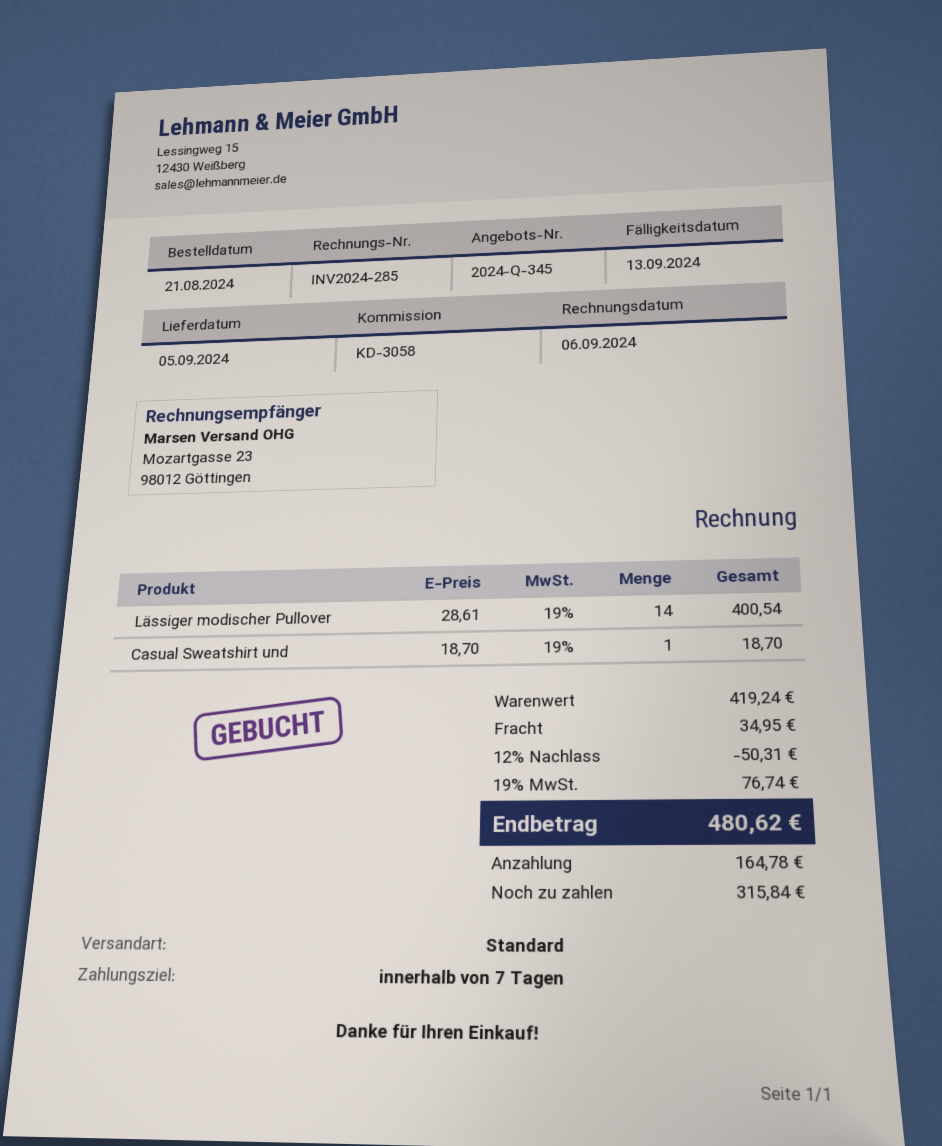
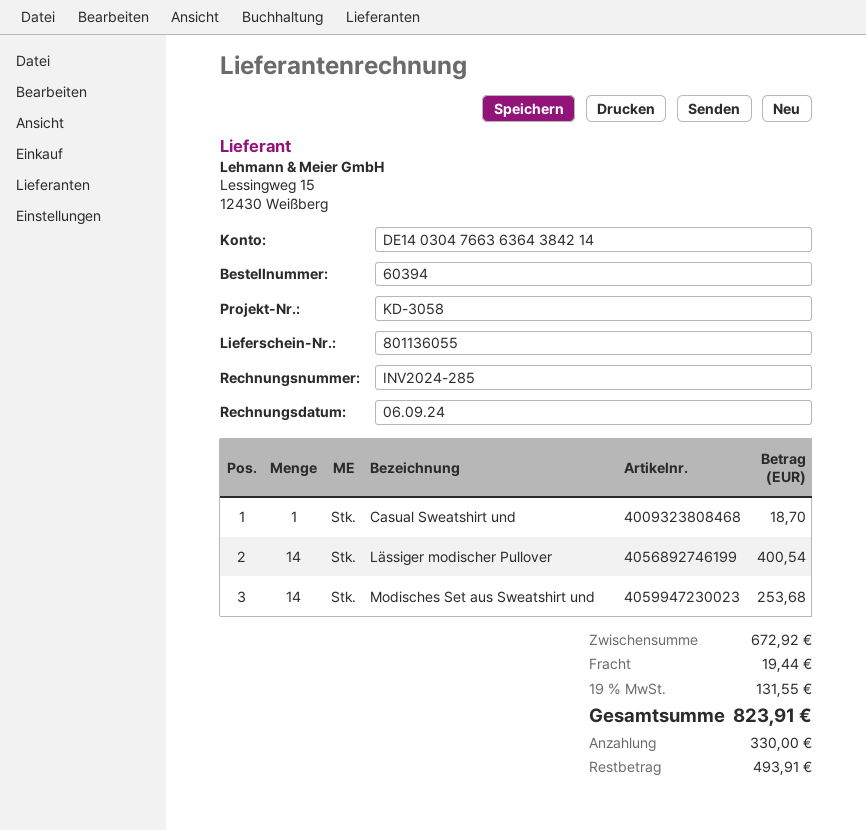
Modisches Set aus Sweatshirt und: none -> 14 for 253.68
subtotal: 419.24 -> 672.92
discount: 12% = 50.31 -> none
shipping: 34.95 -> 19.44
tax: 19% = 76.74 -> 19% = 131.55
total: 480.62 -> 823.91
deposit: 164.78 -> 330.00
balance: 315.84 -> 493.91

